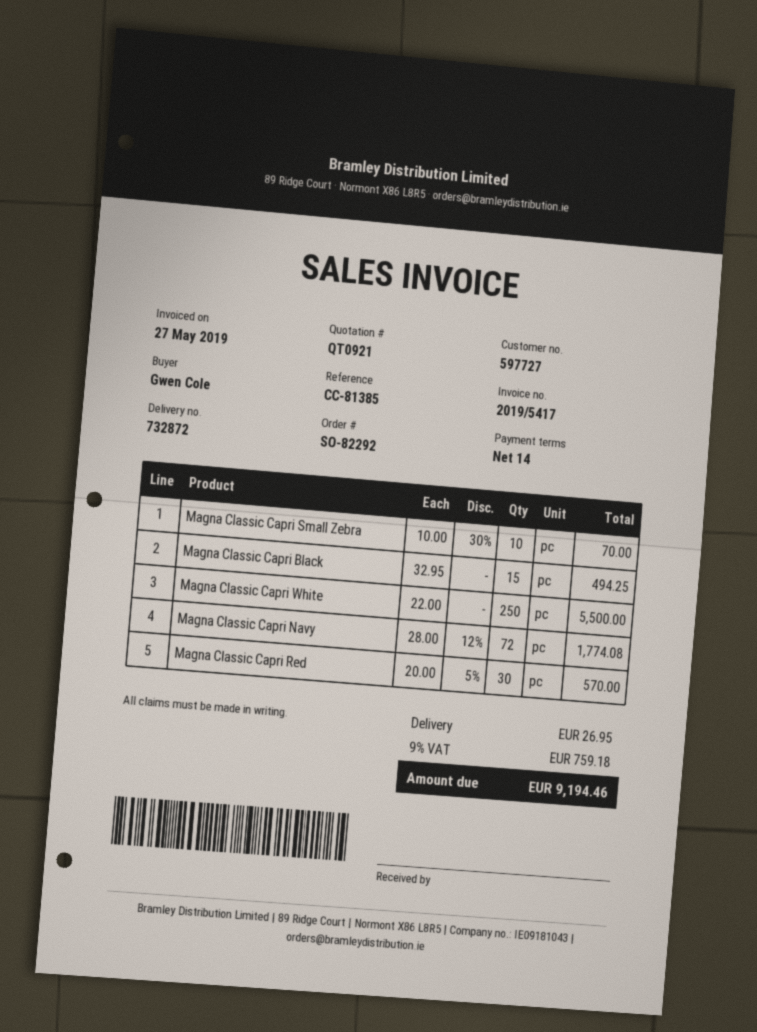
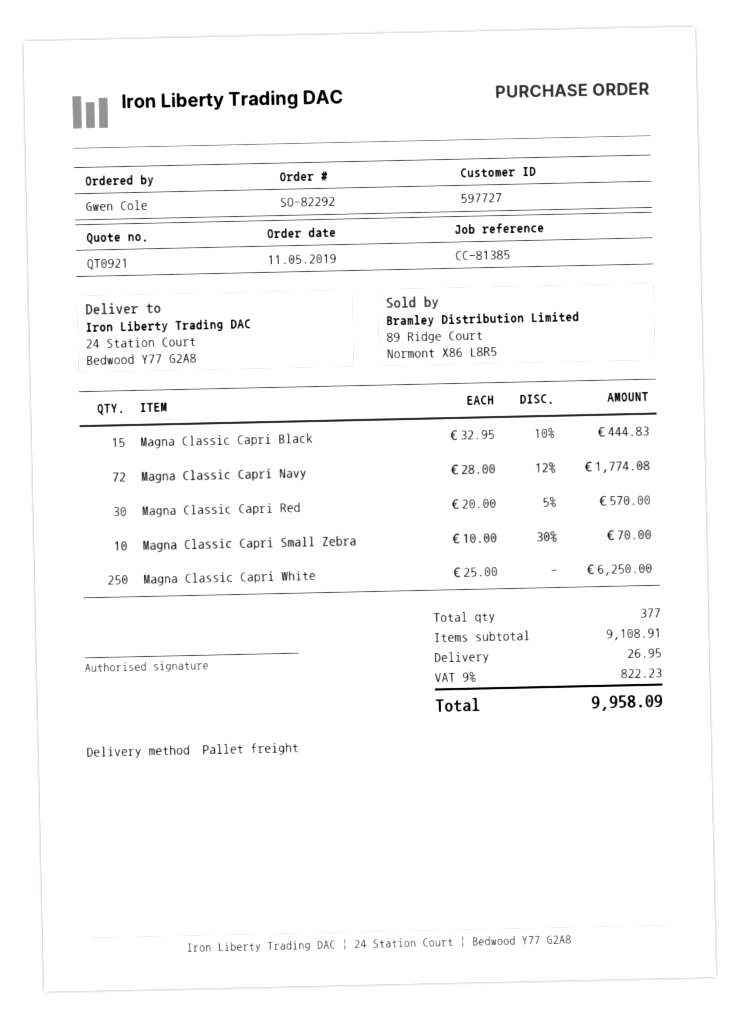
Magna Classic Capri Black: 15 x 32.95 = 494.25 -> 15 x 32.95 - 10% = 444.83
Magna Classic Capri White: 250 x 22.00 = 5500.00 -> 250 x 25.00 = 6250.00
tax: 9% = 759.18 -> 9% = 822.23
total: 9194.46 -> 9958.09

